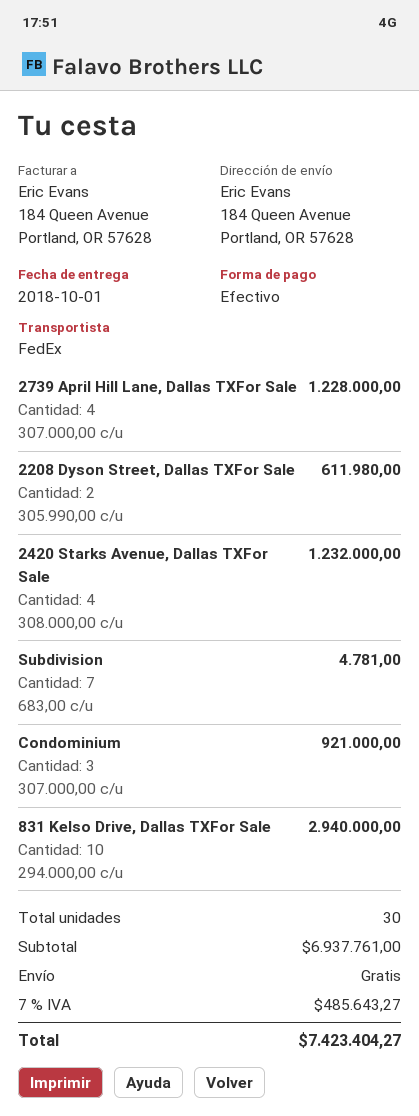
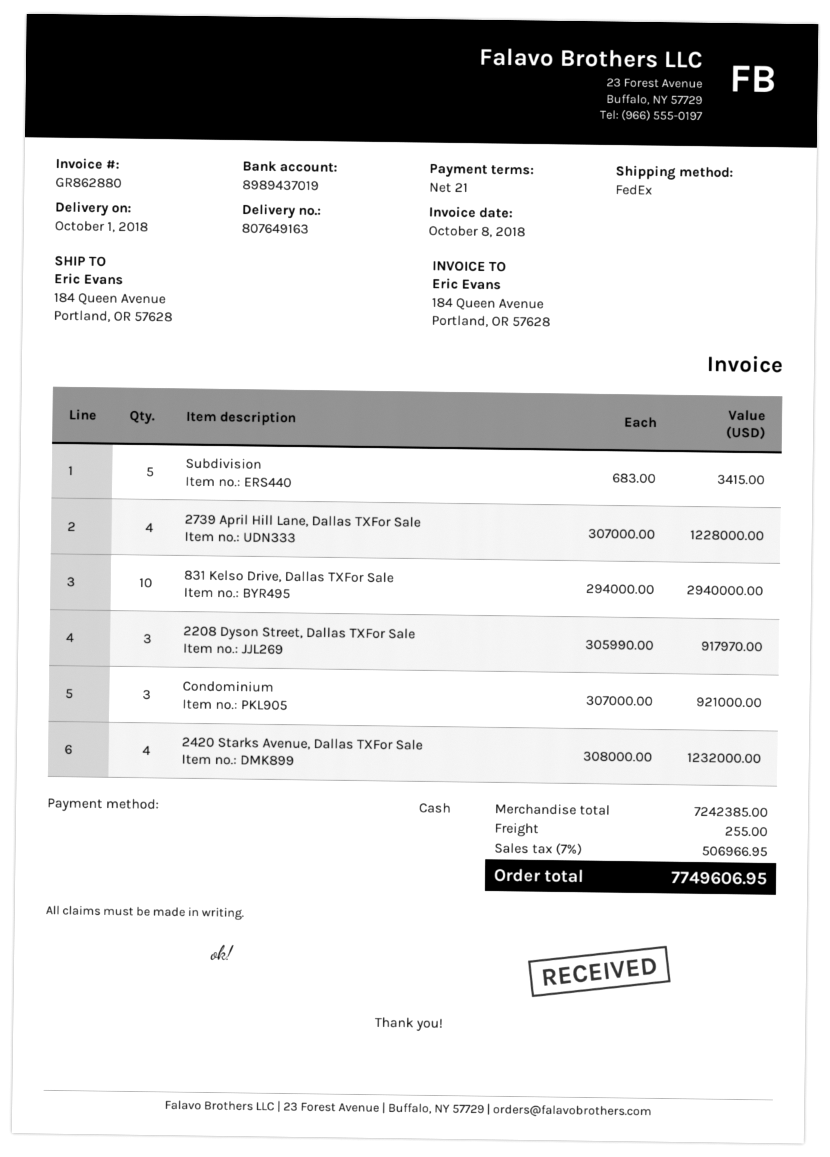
2208 Dyson Street, Dallas TXFor Sale: 2 x 305990.00 = 611980.00 -> 3 x 305990.00 = 917970.00
Subdivision: 7 x 683.00 = 4781.00 -> 5 x 683.00 = 3415.00
subtotal: 6937761.00 -> 7242385.00
shipping: 0.00 -> 255.00
tax: 7% = 485643.27 -> 7% = 506966.95
total: 7423404.27 -> 7749606.95

